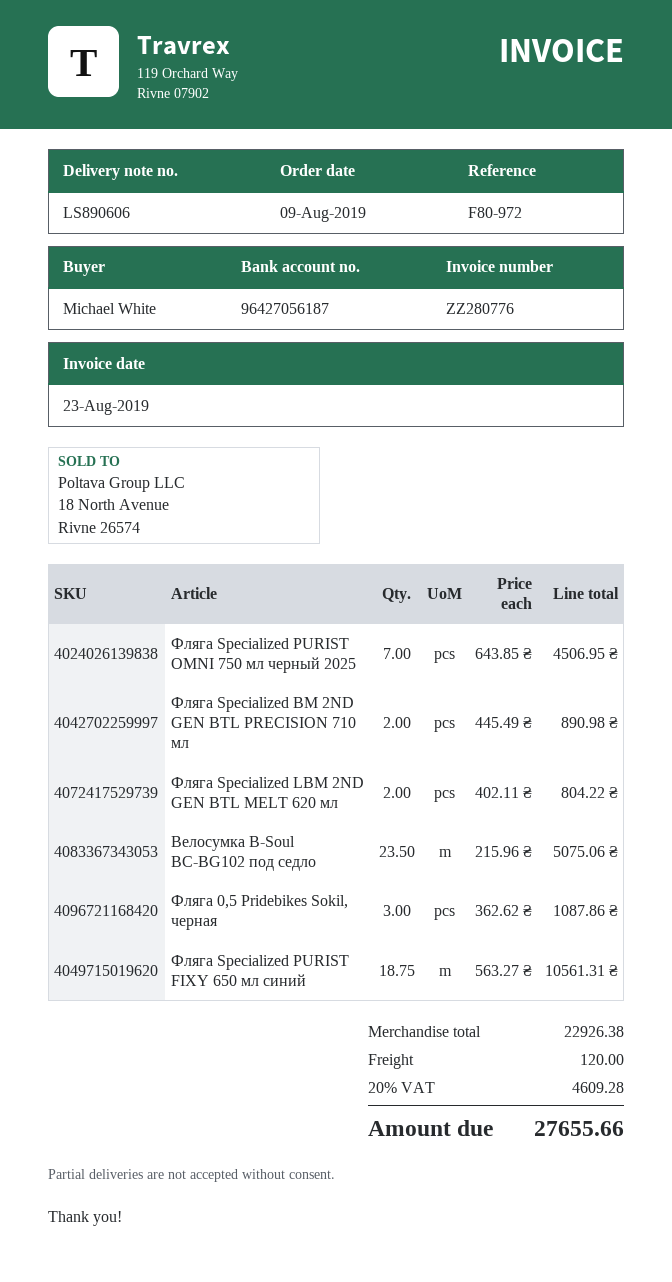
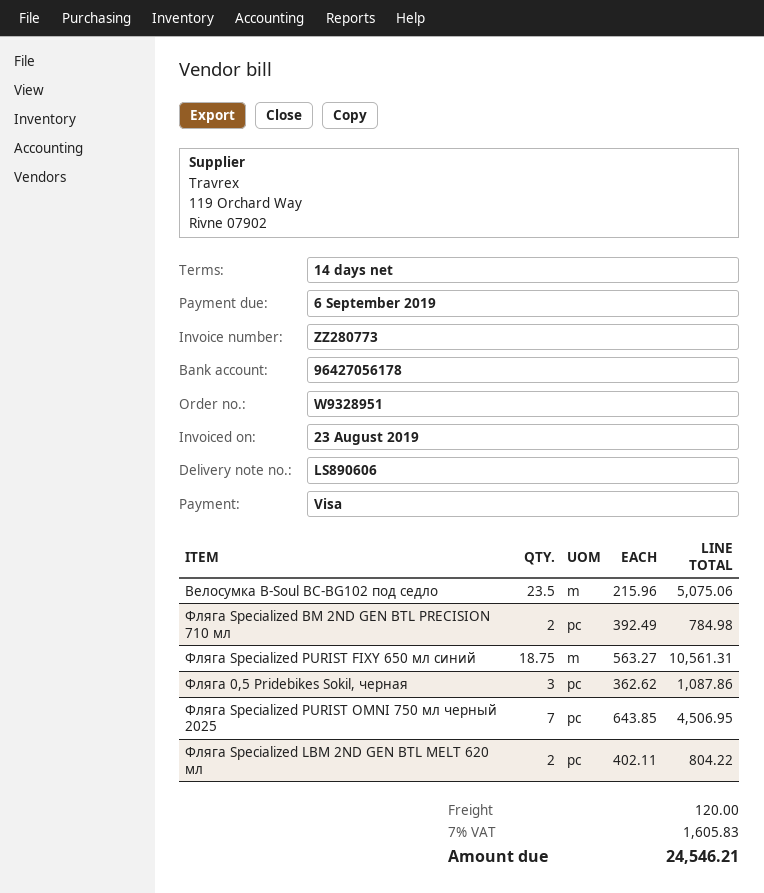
invoice number: ZZ280776 -> ZZ280773
bank account: 96427056187 -> 96427056178
Фляга Specialized BM 2ND GEN BTL PRECISION 710 мл: 2 x 445.49 = 890.98 -> 2 x 392.49 = 784.98
tax: 20% = 4609.28 -> 7% = 1605.83
total: 27655.66 -> 24546.21

